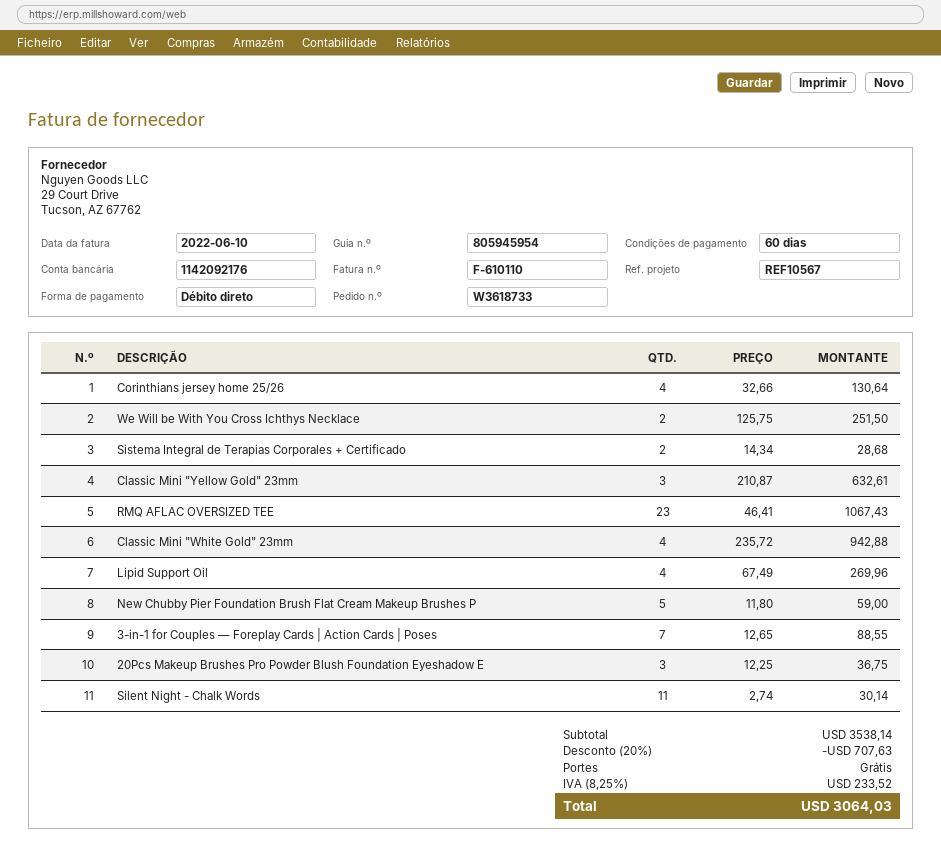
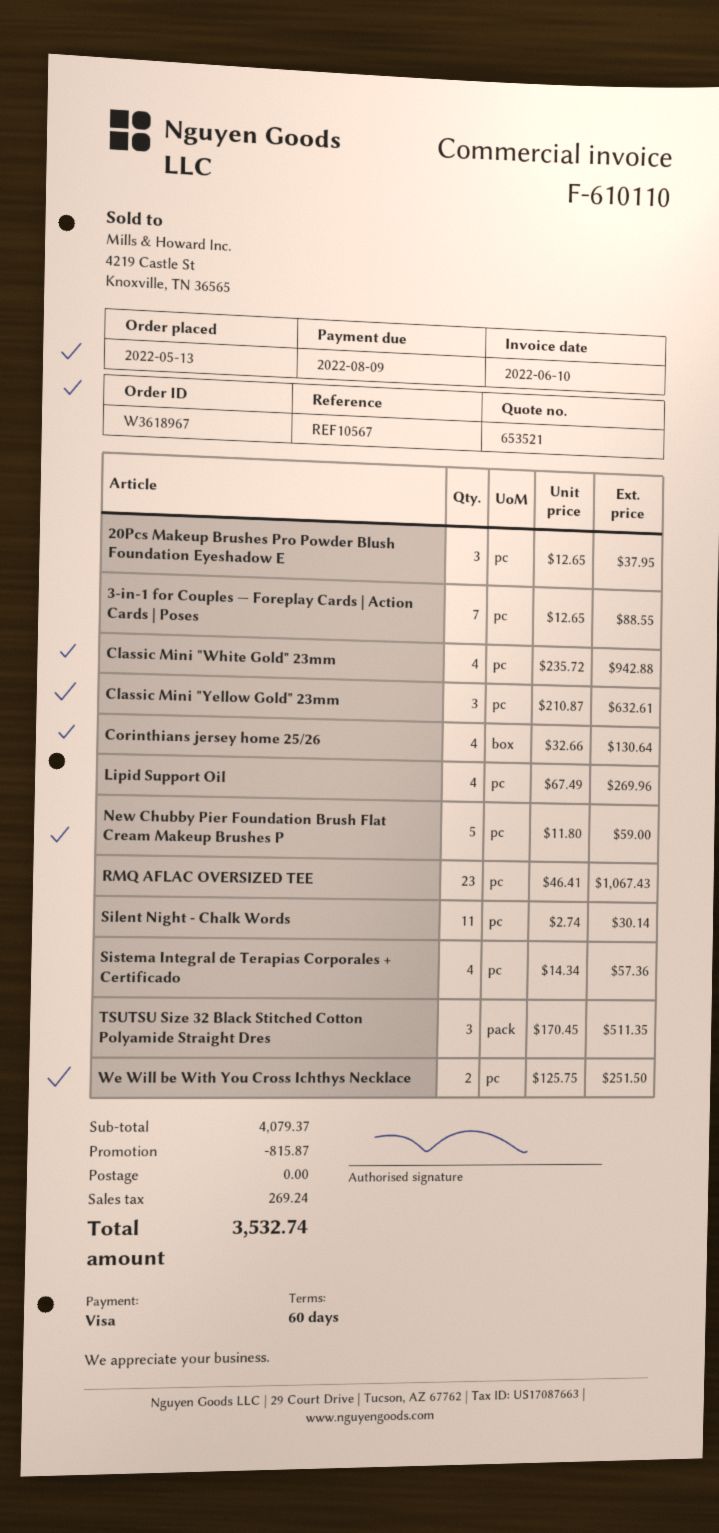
order number: W3618733 -> W3618967
payment method: direct debit -> Visa
Sistema Integral de Terapias Corporales + Certificado: 2 x 14.34 = 28.68 -> 4 x 14.34 = 57.36
20Pcs Makeup Brushes Pro Powder Blush Foundation Eyeshadow E: 3 x 12.25 = 36.75 -> 3 x 12.65 = 37.95
TSUTSU Size 32 Black Stitched Cotton Polyamide Straight Dres: none -> 3 x 170.45 = 511.35
subtotal: 3538.14 -> 4079.37
discount: 707.63 -> 815.87
tax: 233.52 -> 269.24
total: 3064.03 -> 3532.74

